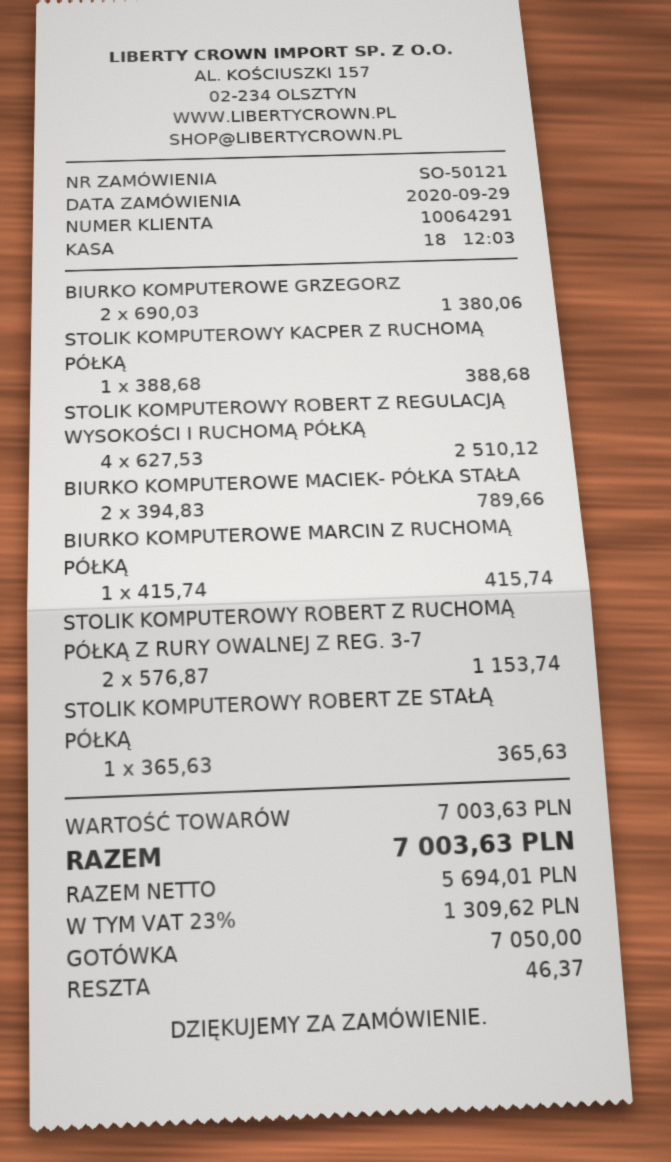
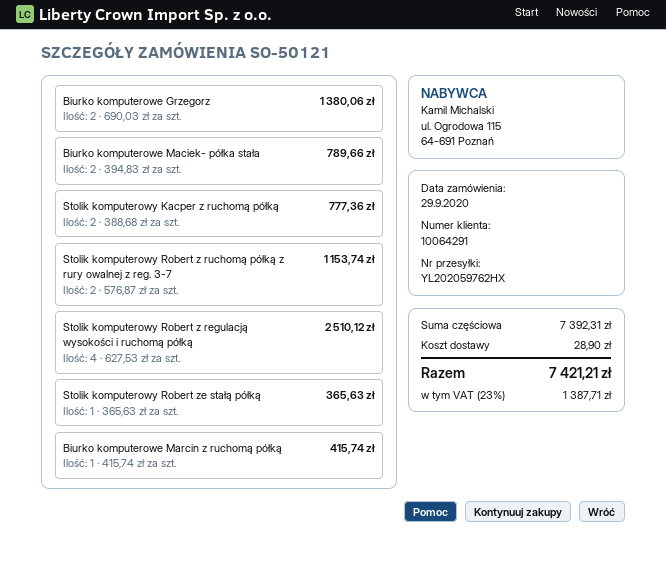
STOLIK KOMPUTEROWY KACPER Z RUCHOMĄ PÓŁKĄ: 1 x 388.68 = 388.68 -> 2 x 388.68 = 777.36
subtotal: 7003.63 -> 7392.31
shipping: none -> 28.90
tax: 23% = 1309.62 -> 23% = 1387.71
total: 7003.63 -> 7421.21

